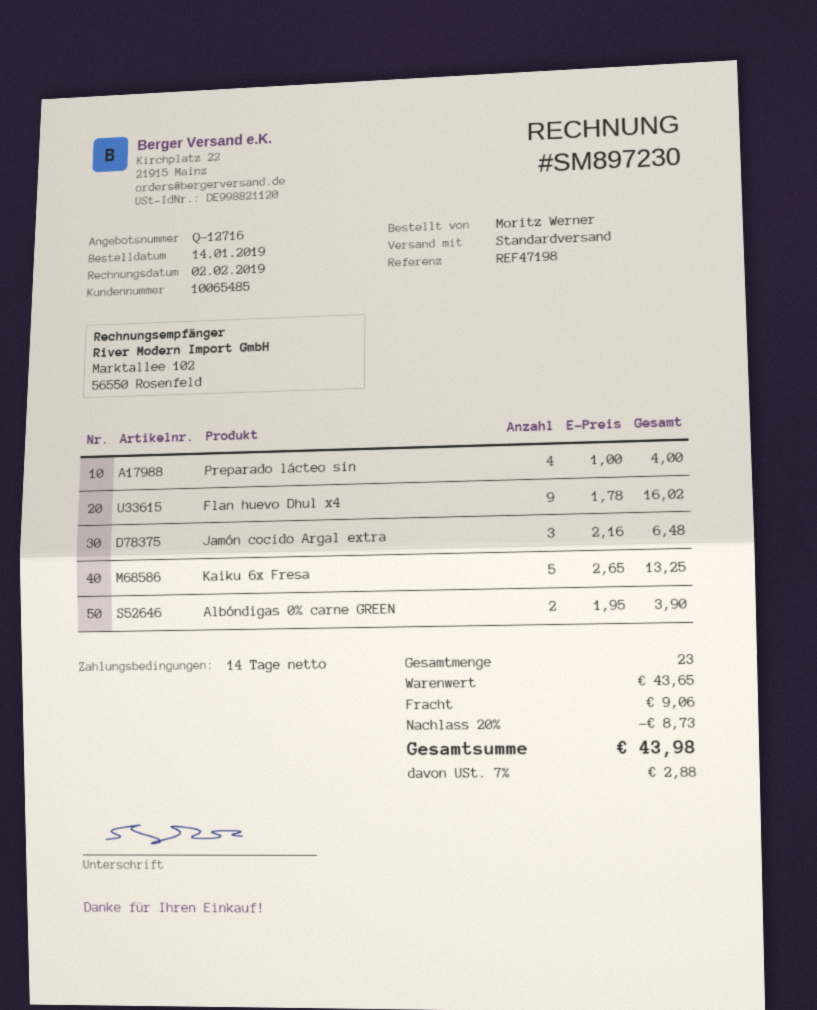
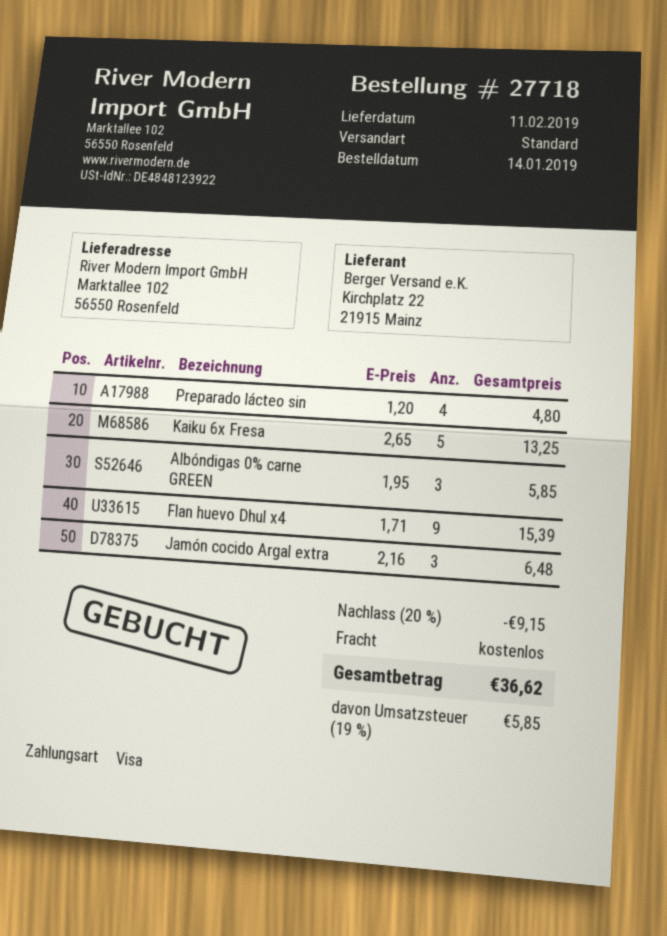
Preparado lácteo sin: 4 x 1.00 = 4.00 -> 4 x 1.20 = 4.80
Flan huevo Dhul x4: 9 x 1.78 = 16.02 -> 9 x 1.71 = 15.39
Albóndigas 0% carne GREEN: 2 x 1.95 = 3.90 -> 3 x 1.95 = 5.85
discount: 20% = 8.73 -> 20% = 9.15
shipping: 9.06 -> 0.00
tax: 7% = 2.88 -> 19% = 5.85
total: 43.98 -> 36.62

